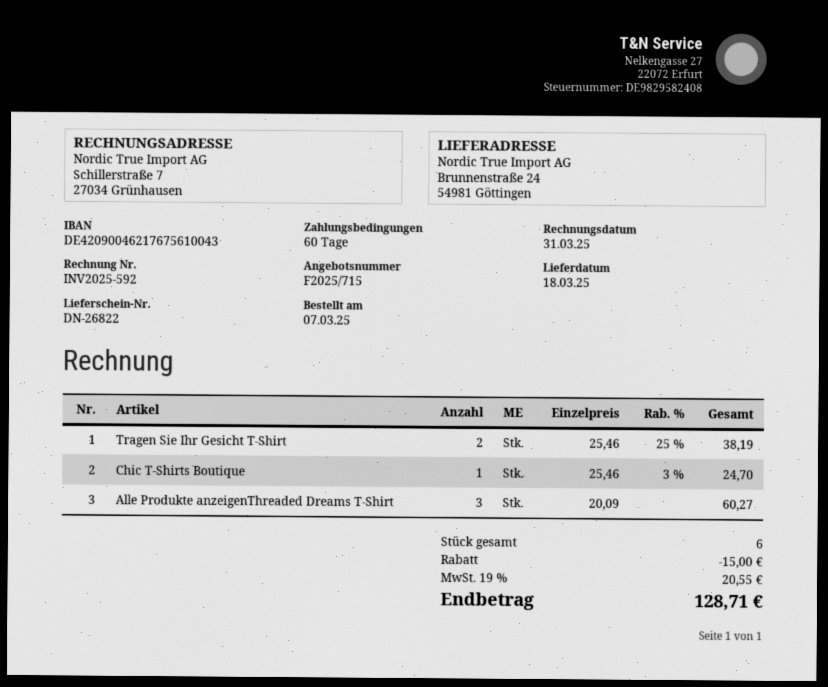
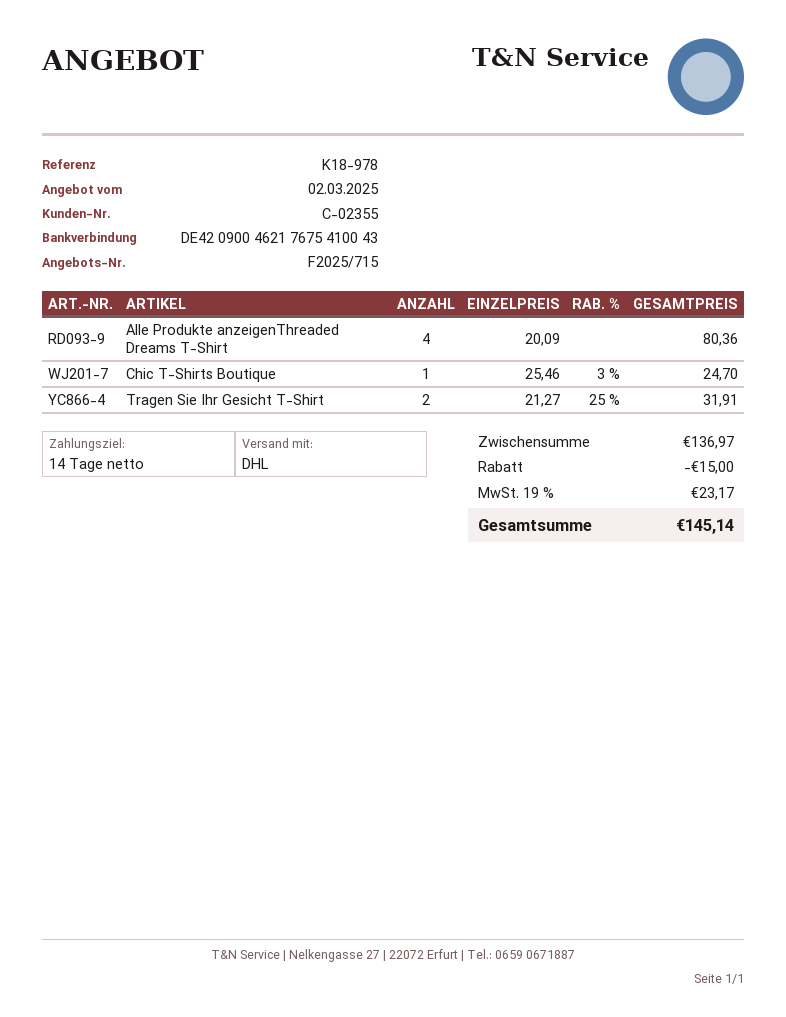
payment terms: 60 days -> 14 days
bank account: DE42090046217675610043 -> DE42090046217675410043
Tragen Sie Ihr Gesicht T-Shirt: 2 x 25.46 - 25% = 38.19 -> 2 x 21.27 - 25% = 31.91
Alle Produkte anzeigenThreaded Dreams T-Shirt: 3 x 20.09 = 60.27 -> 4 x 20.09 = 80.36
tax: 19% = 20.55 -> 19% = 23.17
total: 128.71 -> 145.14

